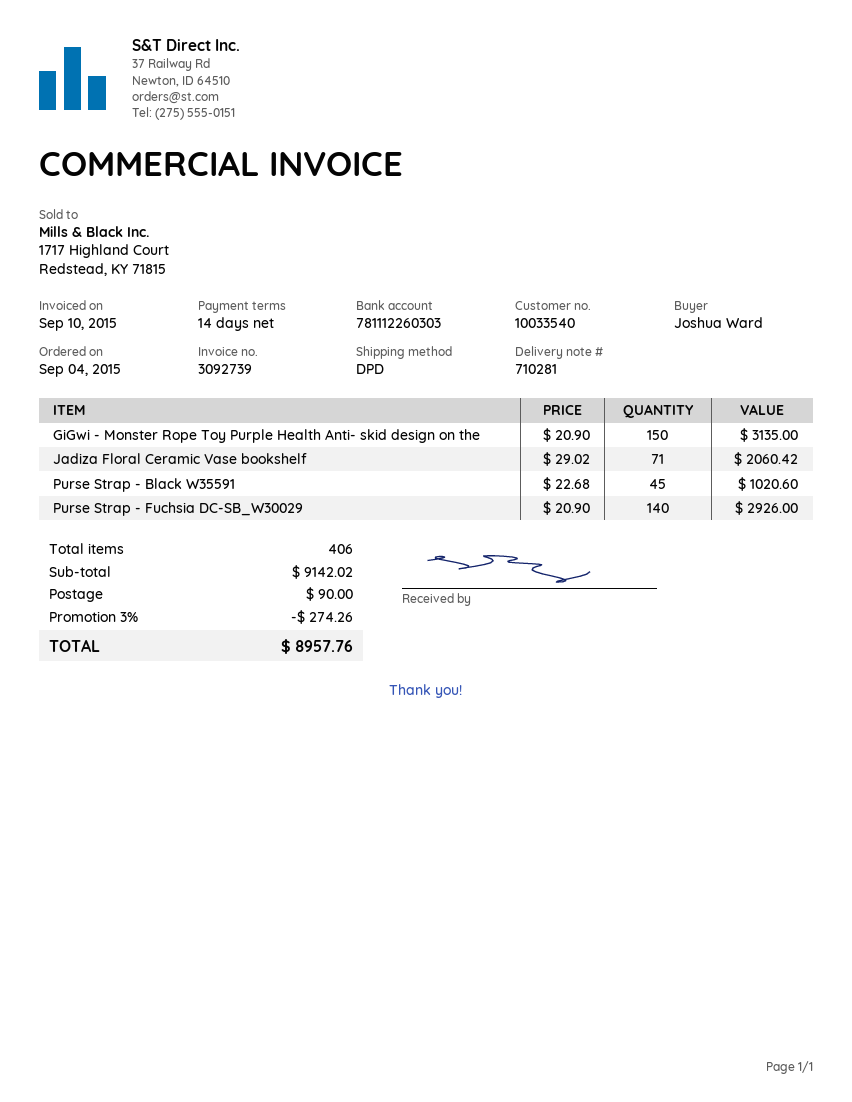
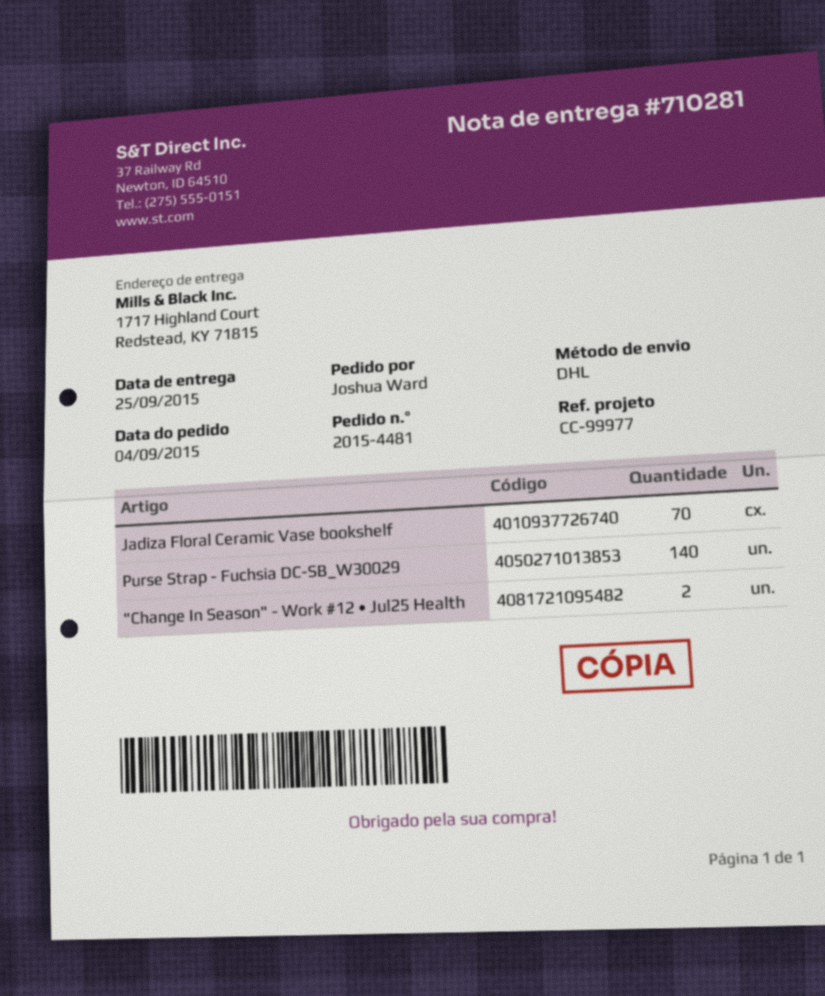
shipping method: DPD -> DHL
GiGwi - Monster Rope Toy Purple Health Anti- skid design on the: 150 -> none
Jadiza Floral Ceramic Vase bookshelf: 71 -> 70
Purse Strap - Black W35591: 45 -> none
"Change In Season" - Work #12 • Jul25 Health: none -> 2

